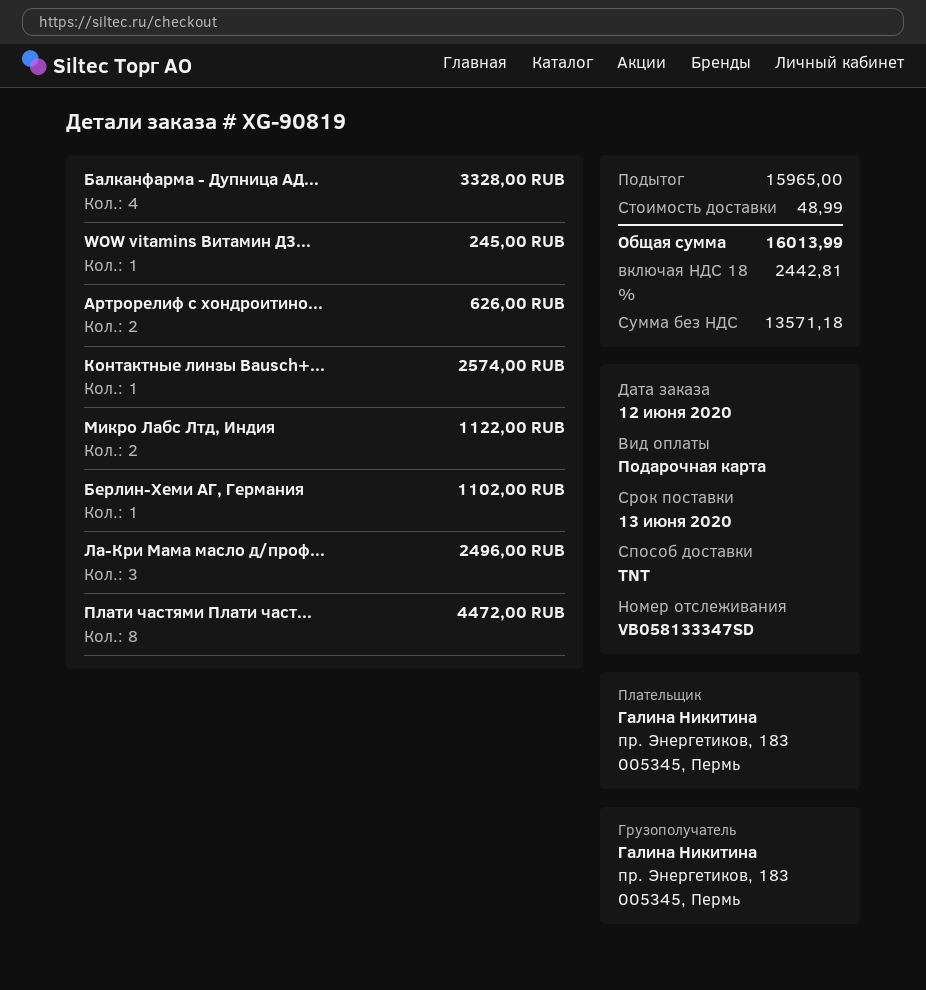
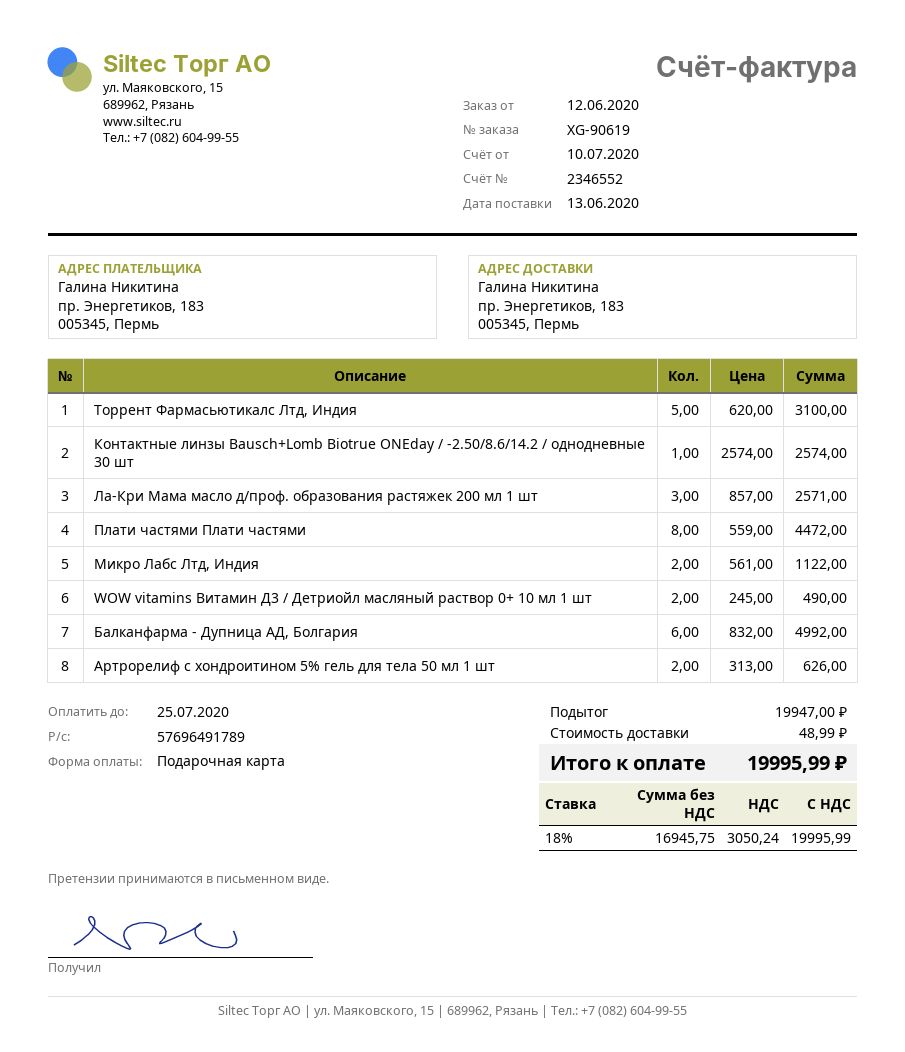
order number: XG-90819 -> XG-90619
Балканфарма - Дупница АД...: 4 for 3328.00 -> 6 for 4992.00
WOW vitamins Витамин Д3...: 1 for 245.00 -> 2 for 490.00
Берлин-Хеми АГ, Германия: 1 for 1102.00 -> none
Ла-Кри Мама масло д/проф...: 3 for 2496.00 -> 3 for 2571.00
Торрент Фармасьютикалс Лтд, Индия: none -> 5 for 3100.00
subtotal: 15965.00 -> 19947.00
net: 13571.18 -> 16945.75
tax: 18% = 2442.81 -> 18% = 3050.24
total: 16013.99 -> 19995.99

